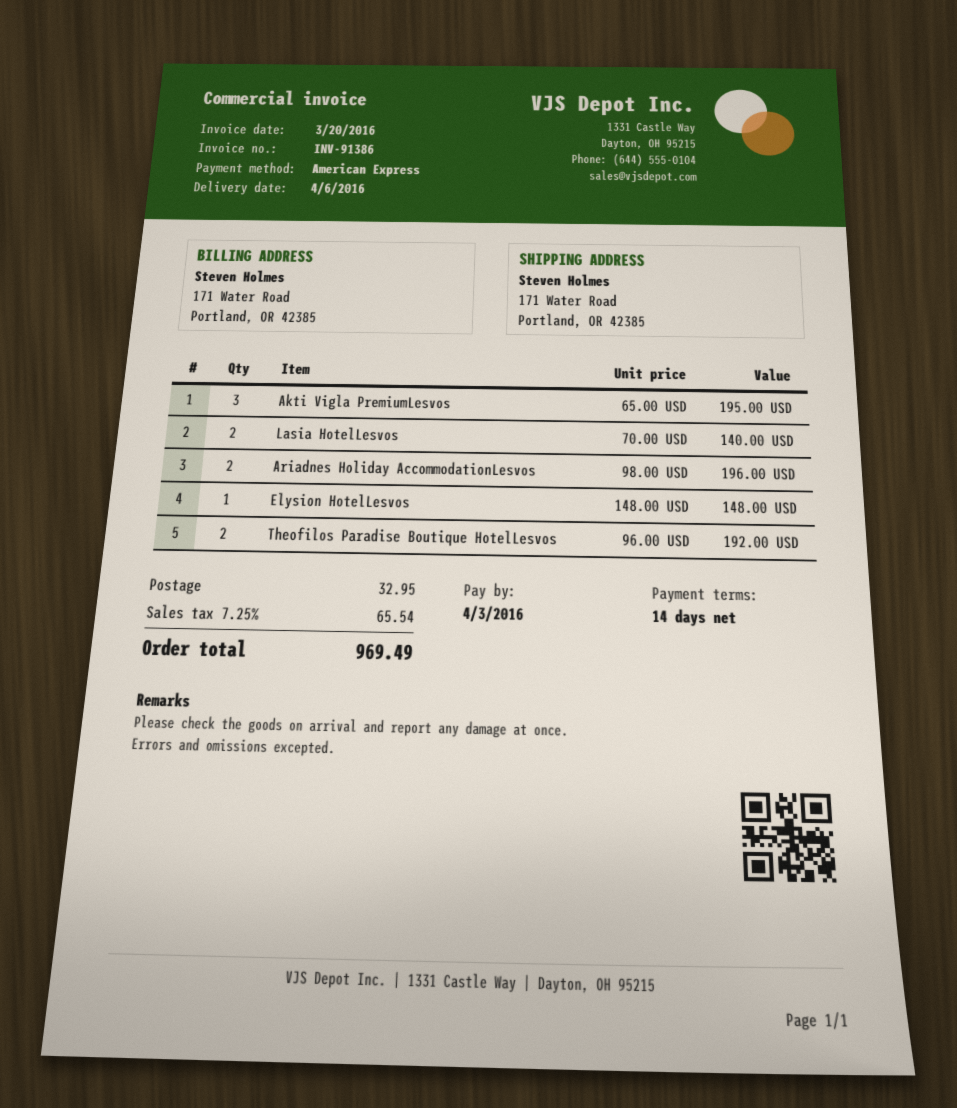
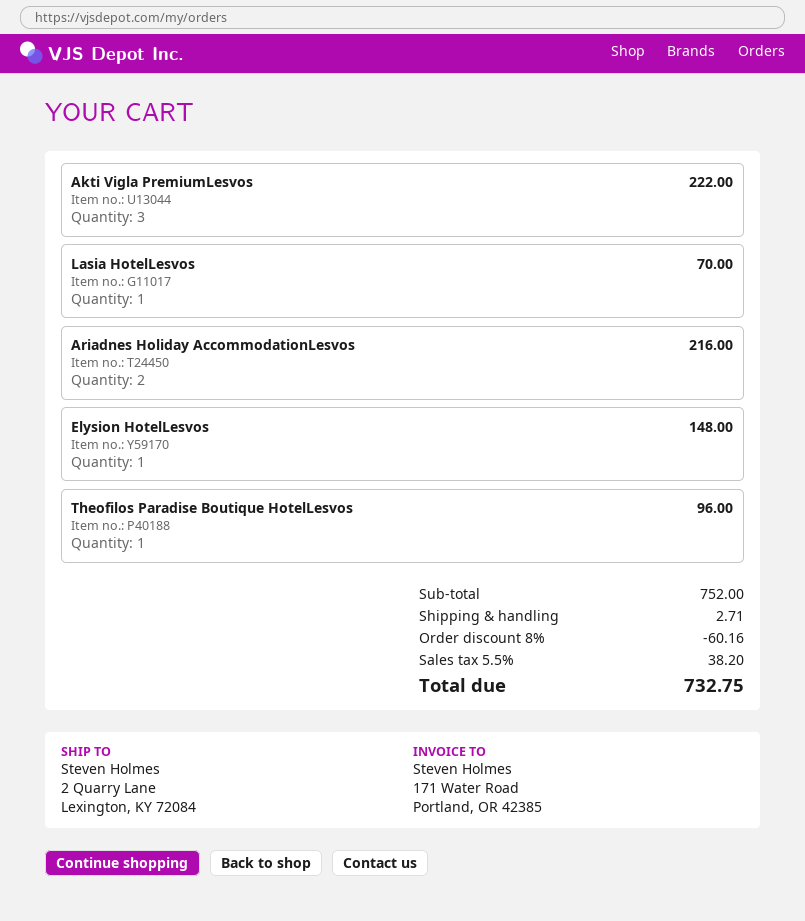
ship to: 171 Water Road, Portland, OR 42385 -> 2 Quarry Lane, Lexington, KY 72084
Akti Vigla PremiumLesvos: 3 for 195.00 -> 3 for 222.00
Lasia HotelLesvos: 2 for 140.00 -> 1 for 70.00
Ariadnes Holiday AccommodationLesvos: 2 for 196.00 -> 2 for 216.00
Theofilos Paradise Boutique HotelLesvos: 2 for 192.00 -> 1 for 96.00
discount: none -> 8% = 60.16
shipping: 32.95 -> 2.71
tax: 7.25% = 65.54 -> 5.5% = 38.20
total: 969.49 -> 732.75

